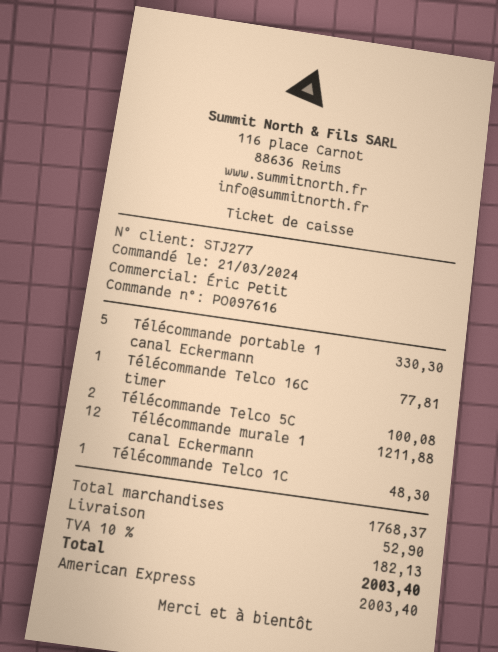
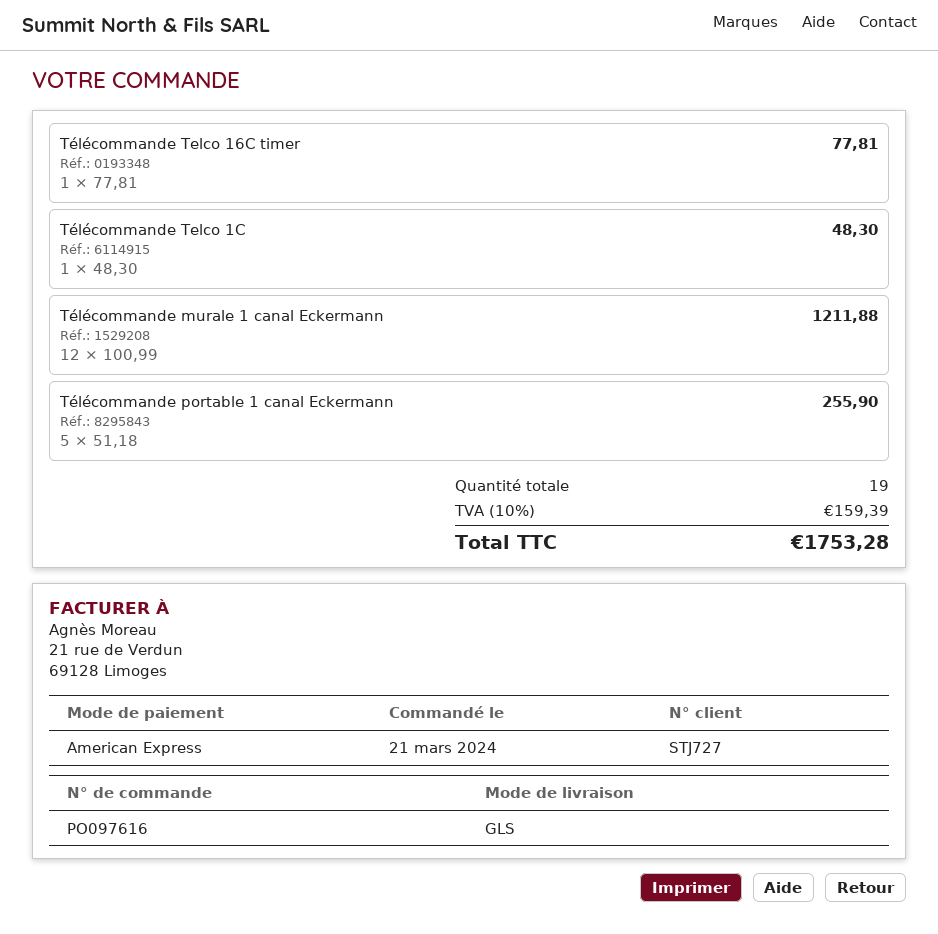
customer number: STJ277 -> STJ727
Télécommande portable 1 canal Eckermann: 5 for 330.30 -> 5 for 255.90
Télécommande Telco 5C: 2 for 100.08 -> none
shipping: 52.90 -> none
tax: 10% = 182.13 -> 10% = 159.39
total: 2003.40 -> 1753.28

